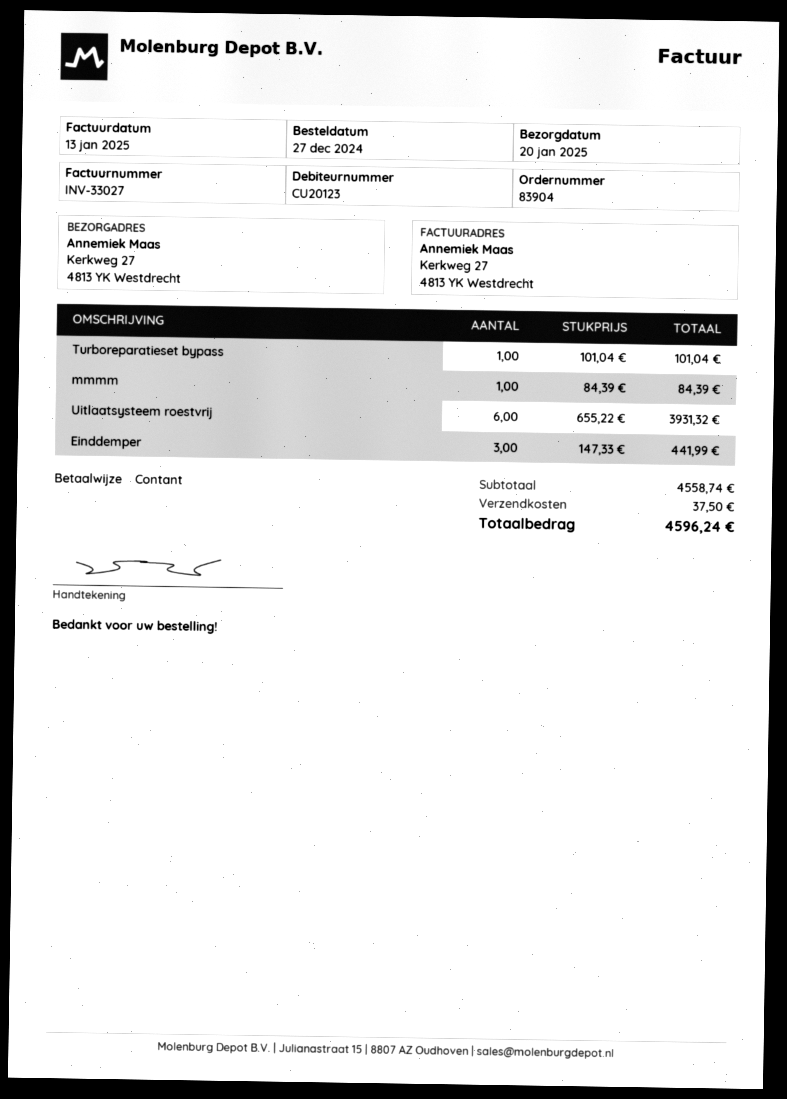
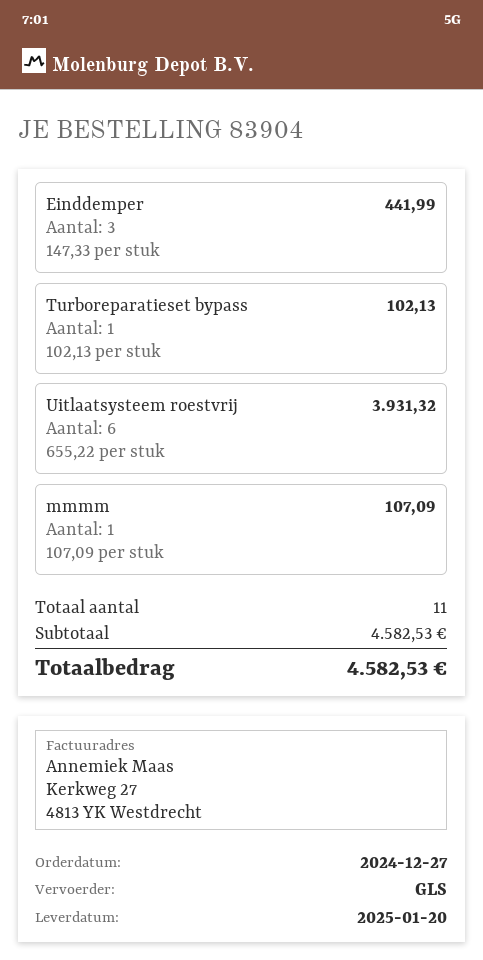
Turboreparatieset bypass: 1 x 101.04 = 101.04 -> 1 x 102.13 = 102.13
mmmm: 1 x 84.39 = 84.39 -> 1 x 107.09 = 107.09
subtotal: 4558.74 -> 4582.53
shipping: 37.50 -> none
total: 4596.24 -> 4582.53

